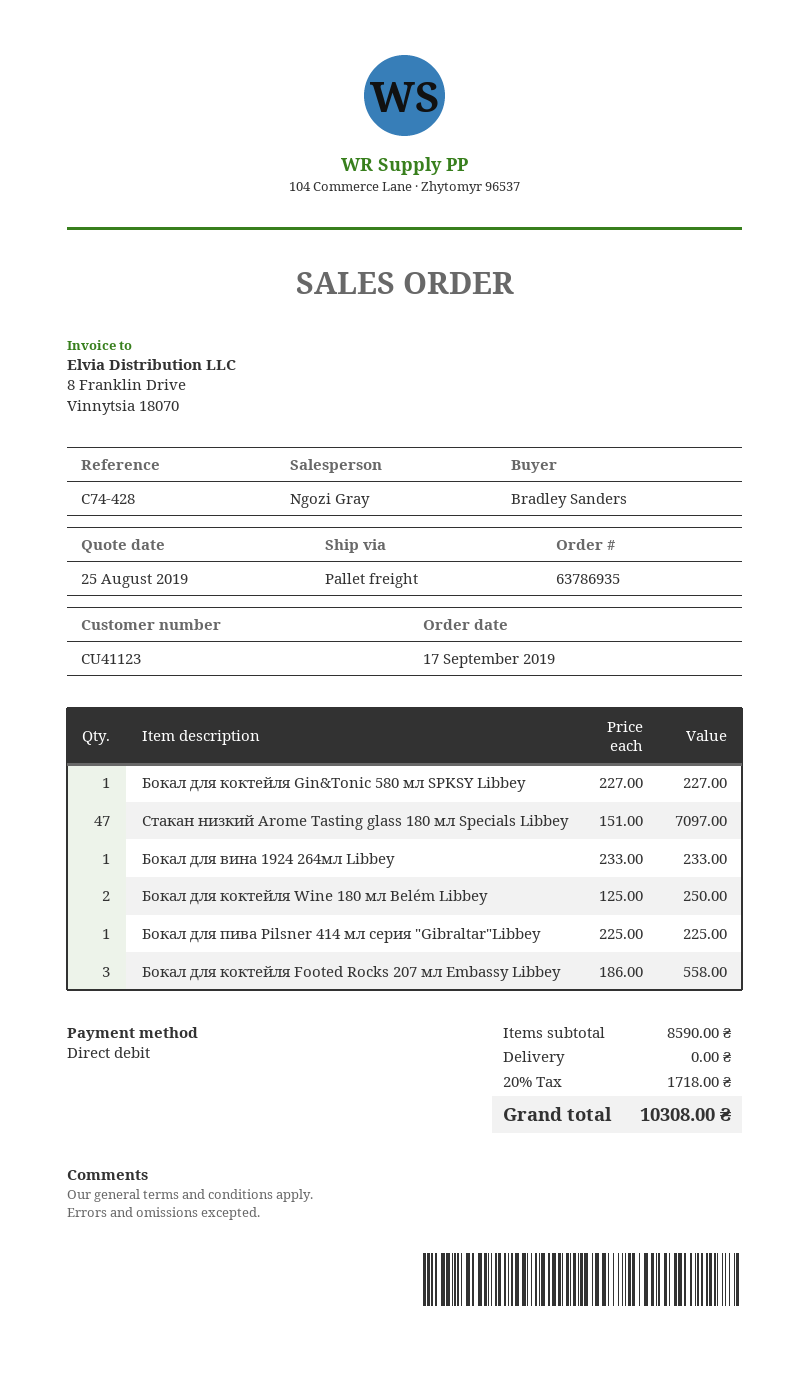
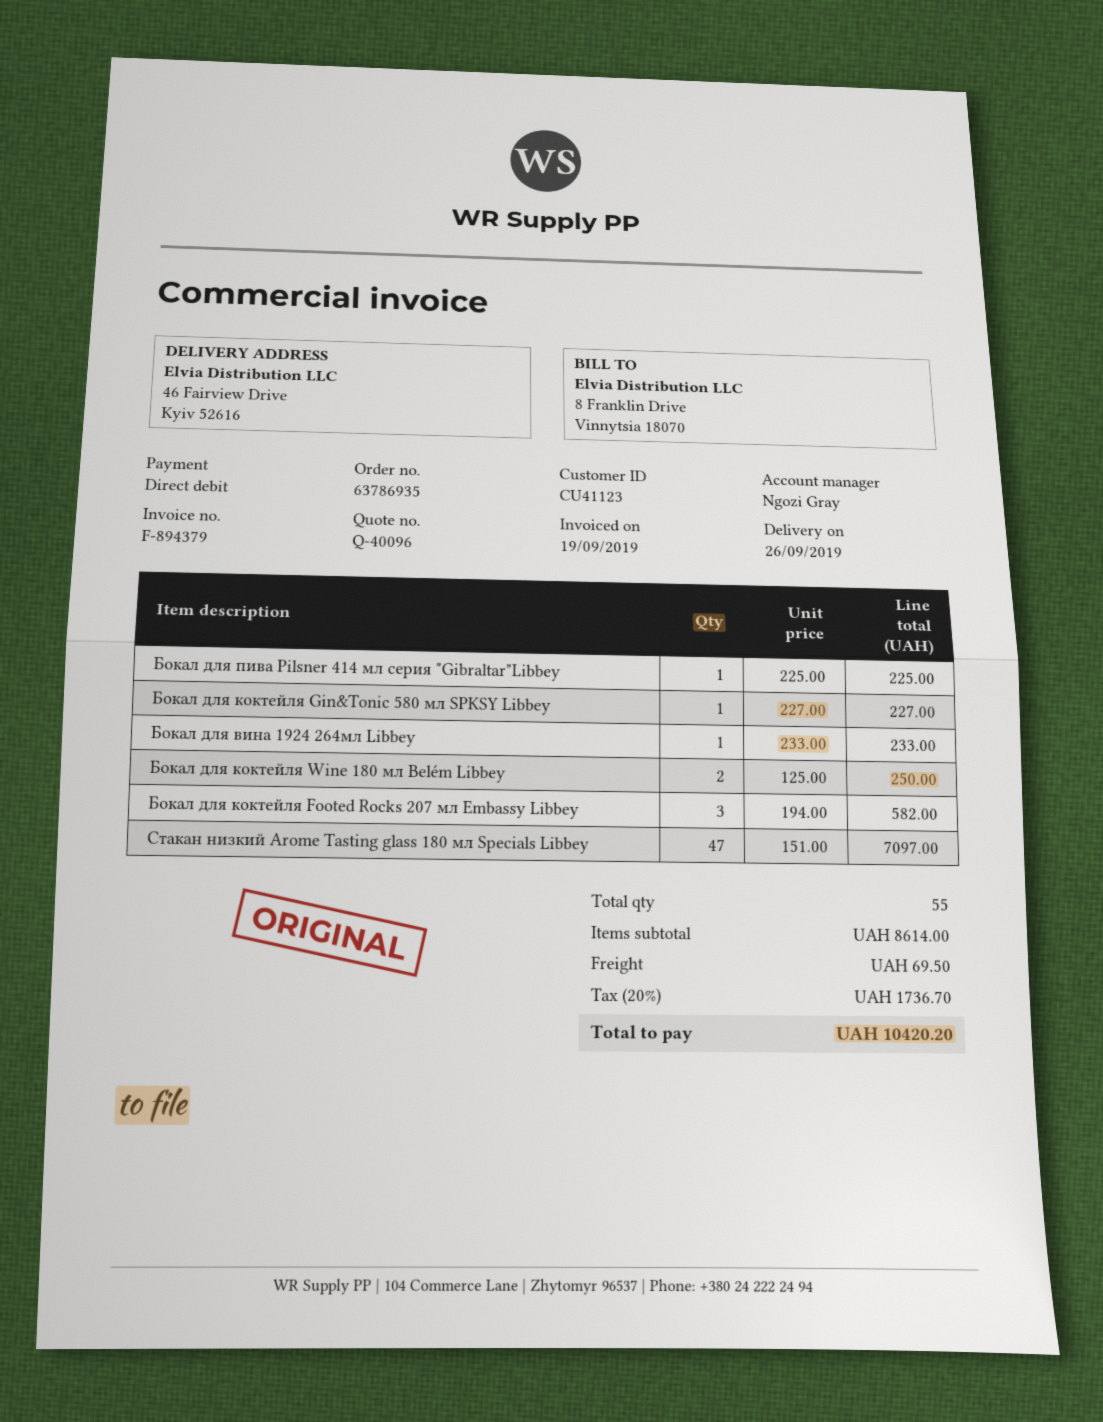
Бокал для коктейля Footed Rocks 207 мл Embassy Libbey: 3 x 186.00 = 558.00 -> 3 x 194.00 = 582.00
subtotal: 8590.00 -> 8614.00
shipping: 0.00 -> 69.50
tax: 20% = 1718.00 -> 20% = 1736.70
total: 10308.00 -> 10420.20

